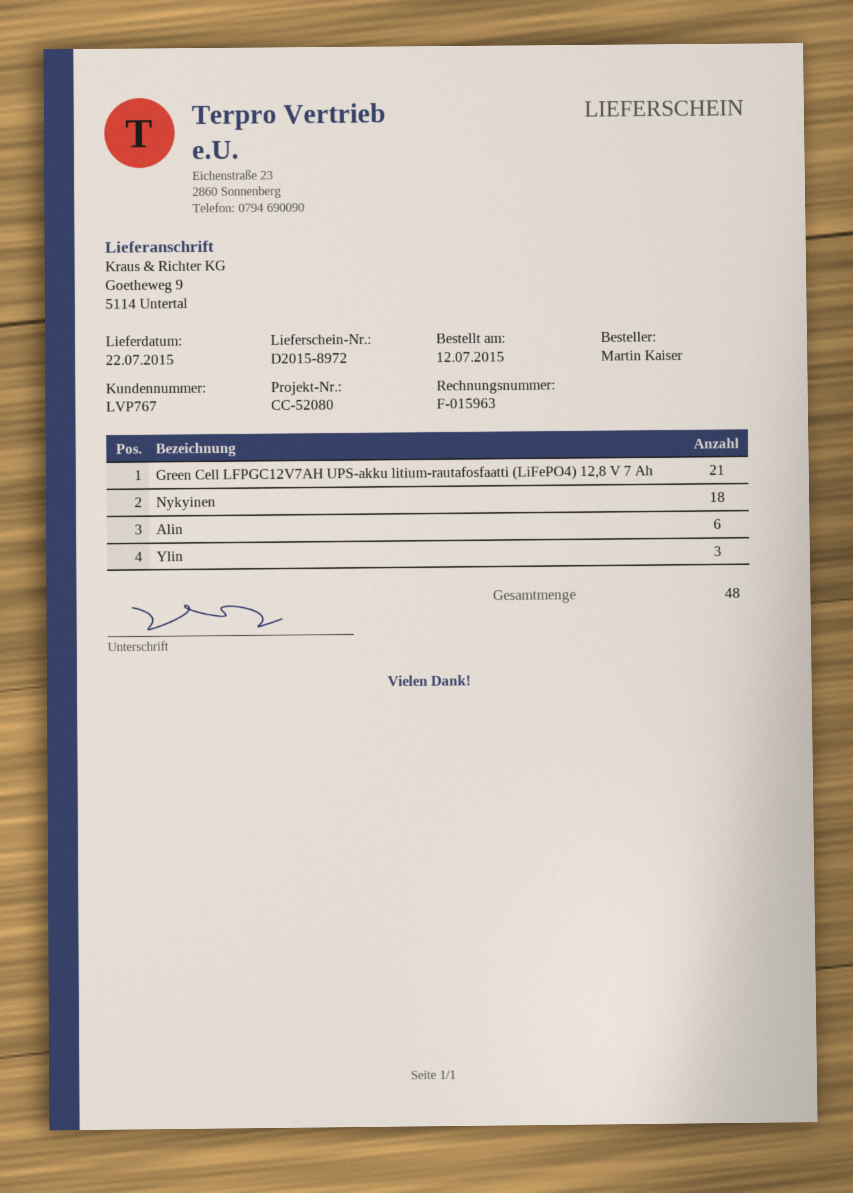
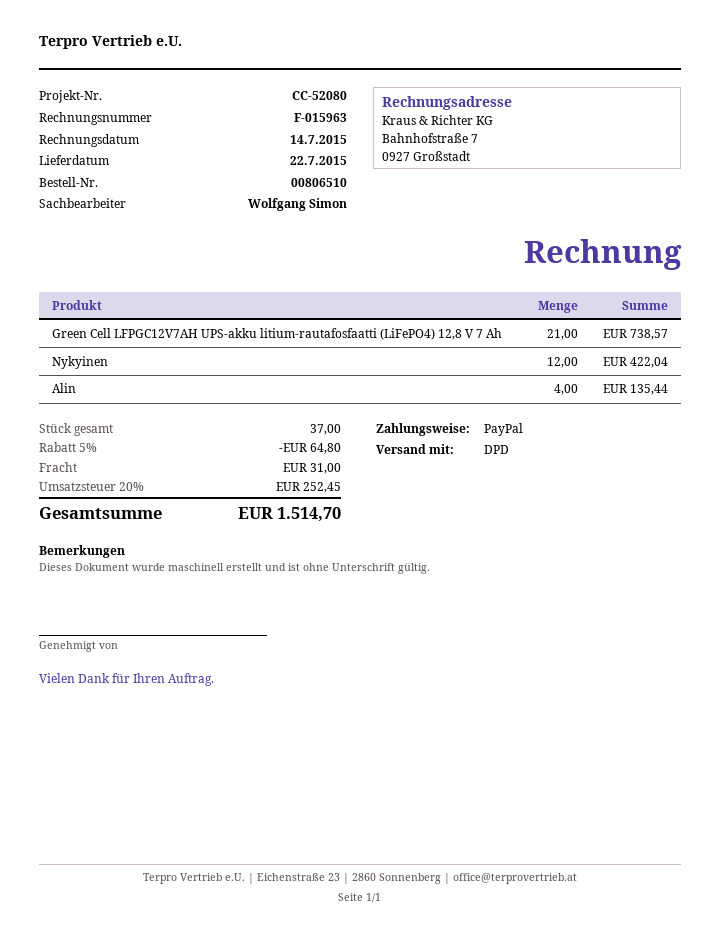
Nykyinen: 18 -> 12
Alin: 6 -> 4
Ylin: 3 -> none
total quantity: 48 -> 37

